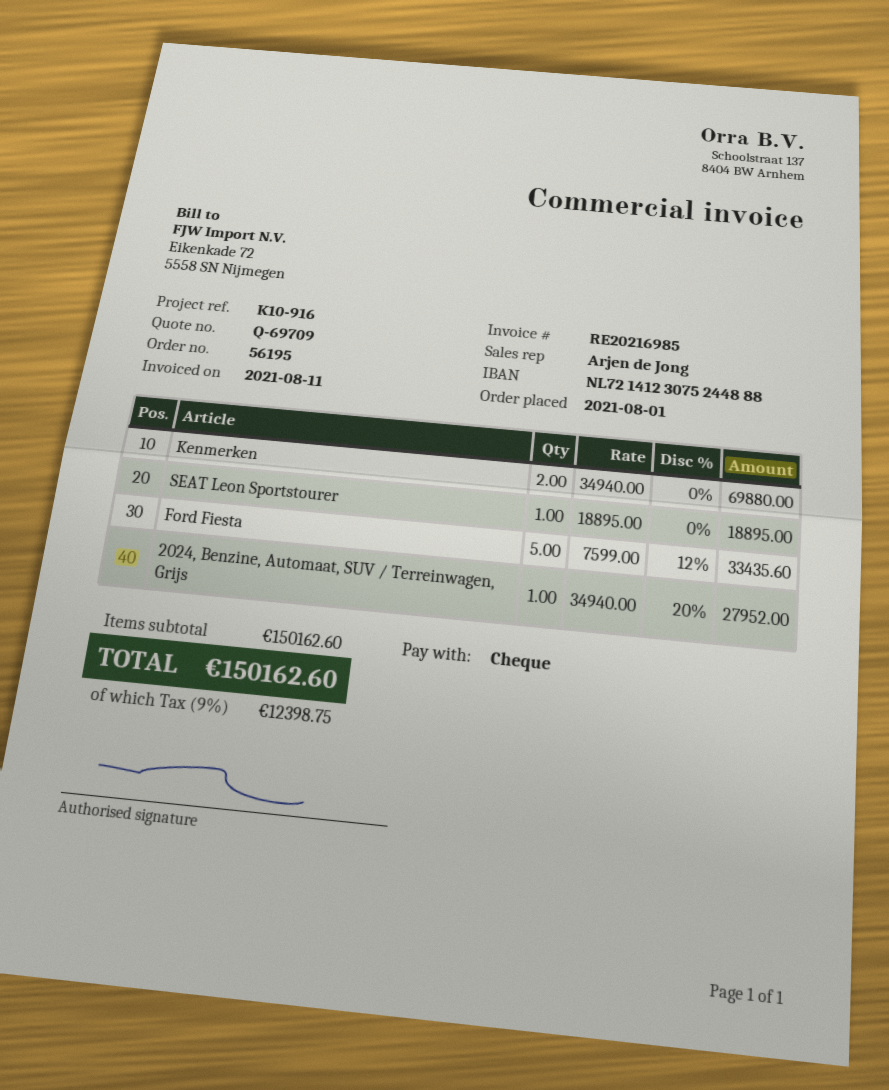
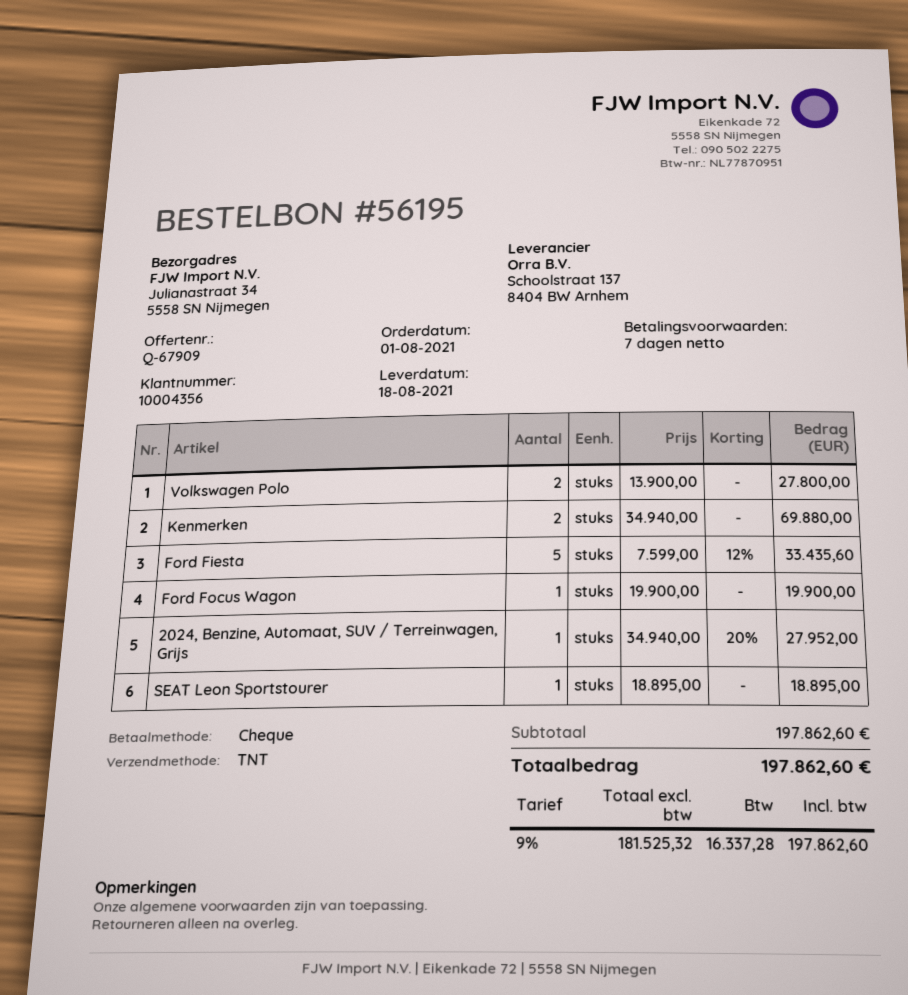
quote number: Q-69709 -> Q-67909
Volkswagen Polo: none -> 2 x 13900.00 = 27800.00
Ford Focus Wagon: none -> 1 x 19900.00 = 19900.00
subtotal: 150162.60 -> 197862.60
tax: 9% = 12398.75 -> 9% = 16337.28
total: 150162.60 -> 197862.60

